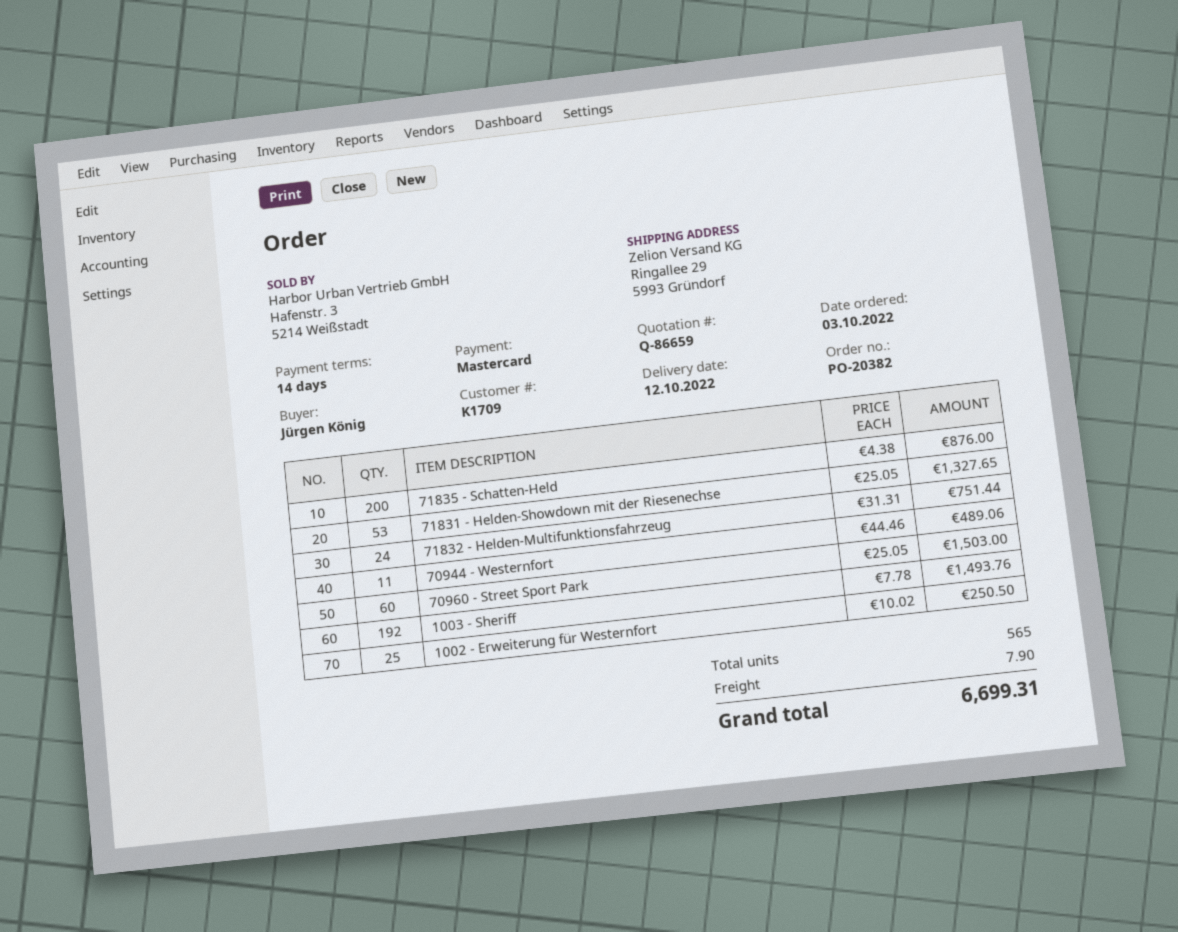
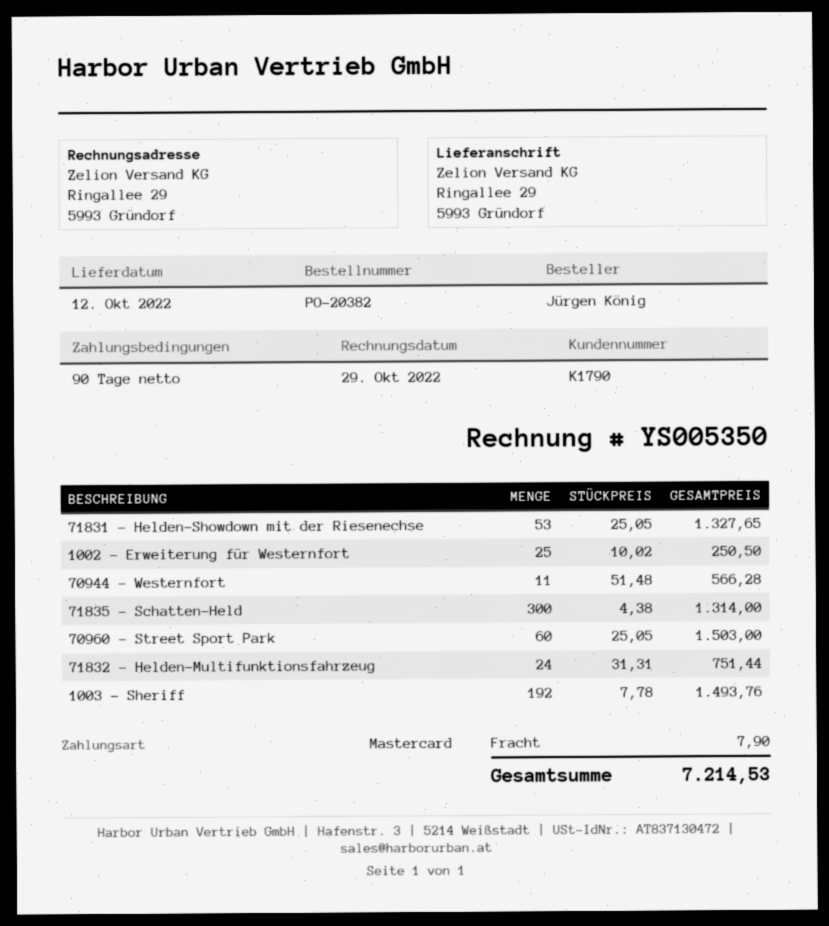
payment terms: 14 days -> 90 days
customer number: K1709 -> K1790
71835 - Schatten-Held: 200 x 4.38 = 876.00 -> 300 x 4.38 = 1314.00
70944 - Westernfort: 11 x 44.46 = 489.06 -> 11 x 51.48 = 566.28
total: 6699.31 -> 7214.53

